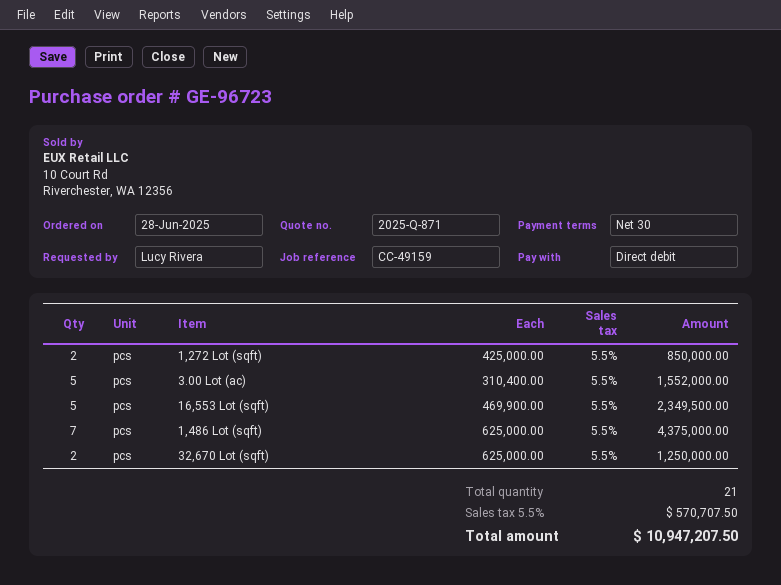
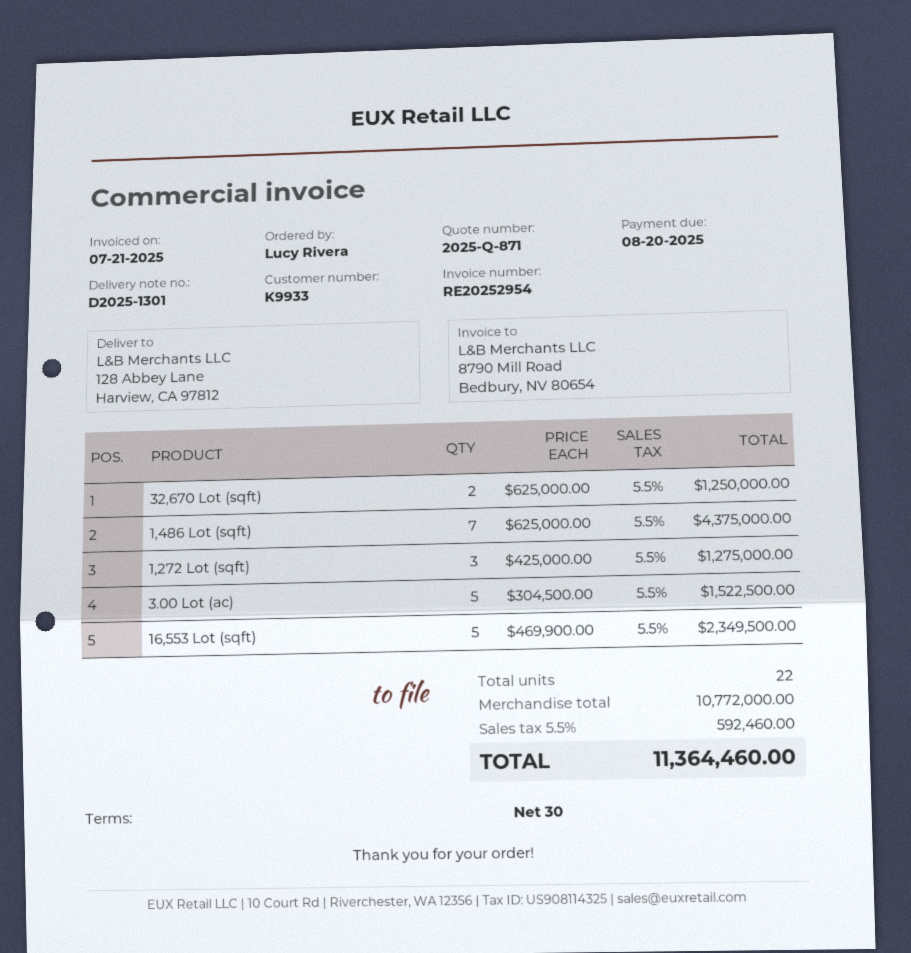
1,272 Lot (sqft): 2 x 425000.00 = 850000.00 -> 3 x 425000.00 = 1275000.00
3.00 Lot (ac): 5 x 310400.00 = 1552000.00 -> 5 x 304500.00 = 1522500.00
total quantity: 21 -> 22
tax: 5.5% = 570707.50 -> 5.5% = 592460.00
total: 10947207.50 -> 11364460.00

